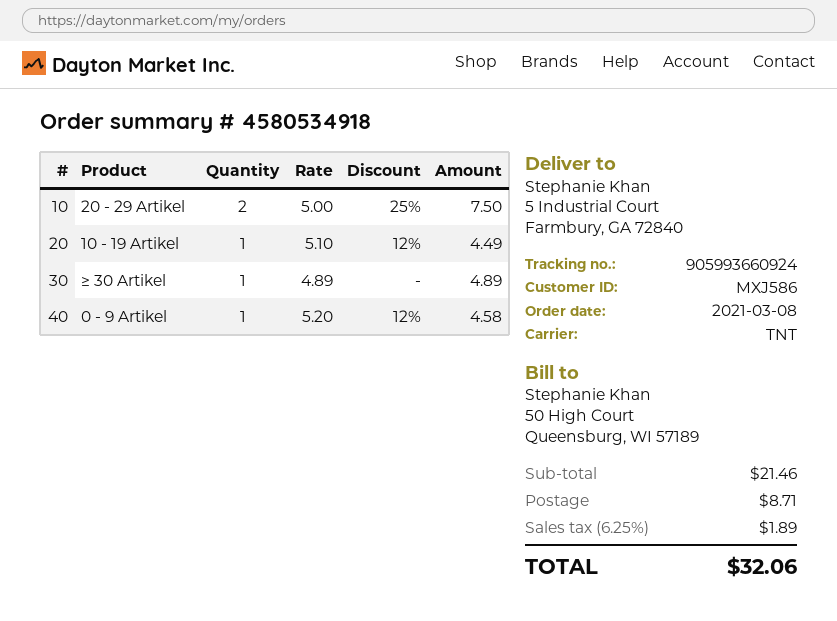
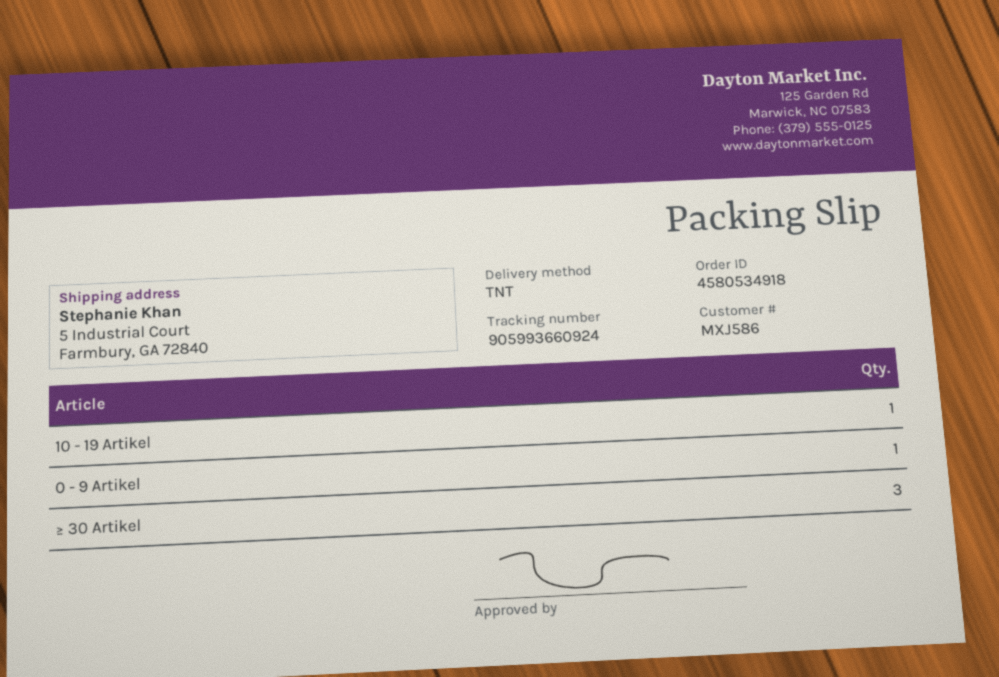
20 - 29 Artikel: 2 -> none
≥ 30 Artikel: 1 -> 3

